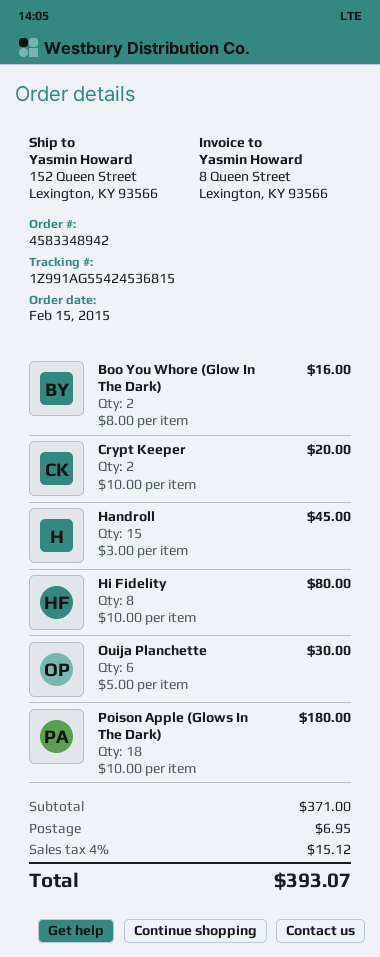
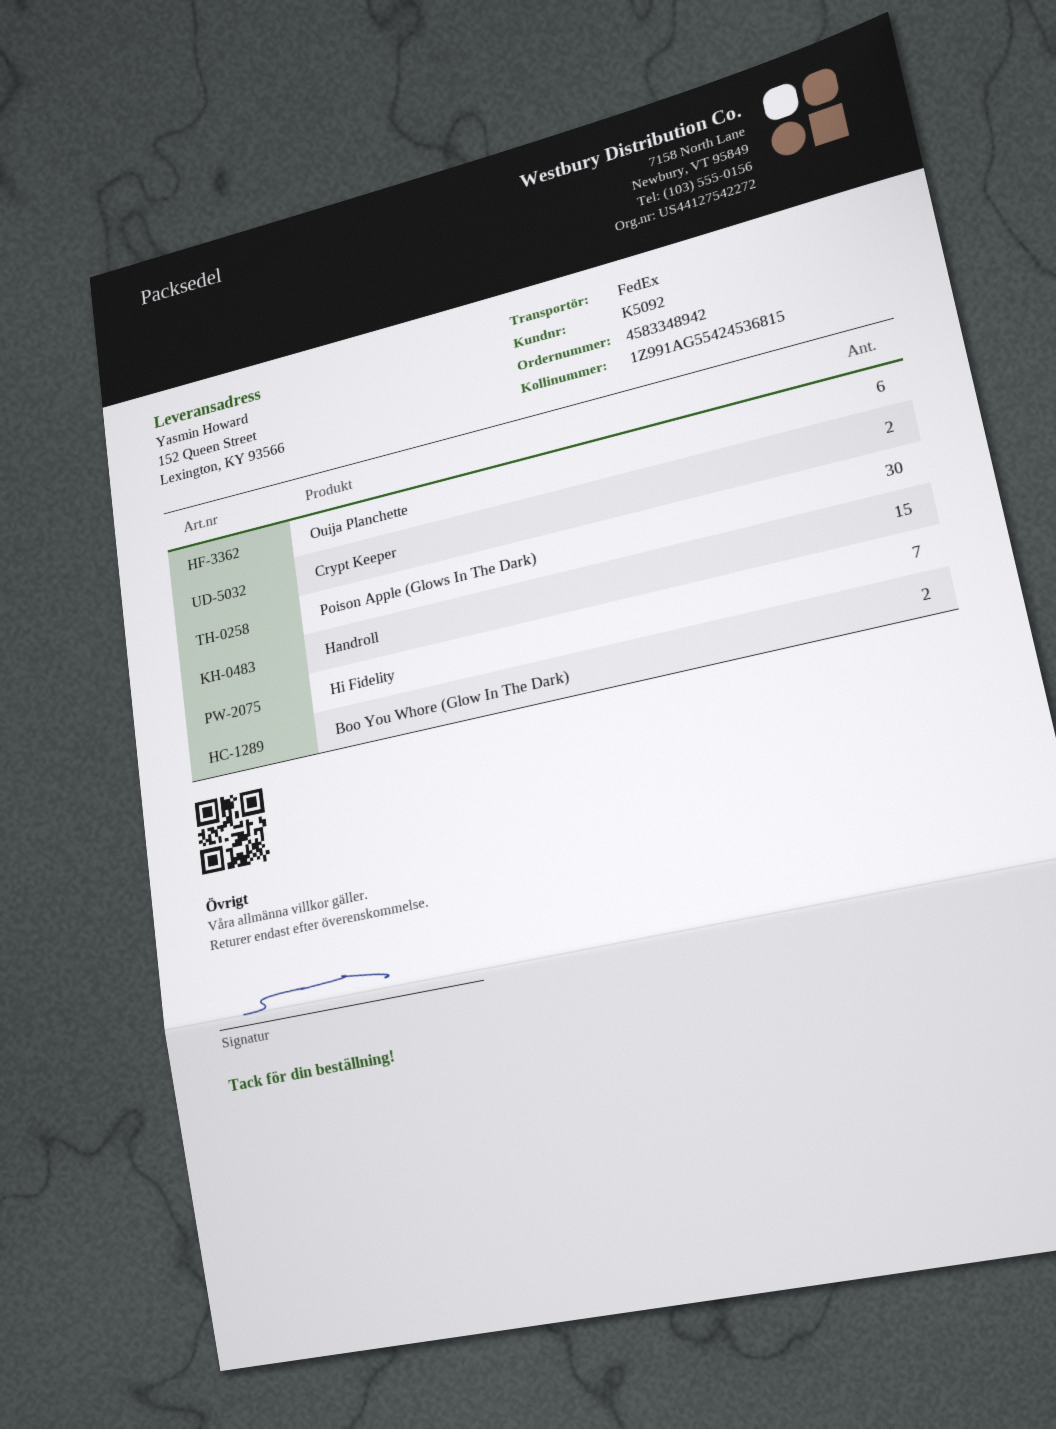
Hi Fidelity: 8 -> 7
Poison Apple (Glows In The Dark): 18 -> 30

